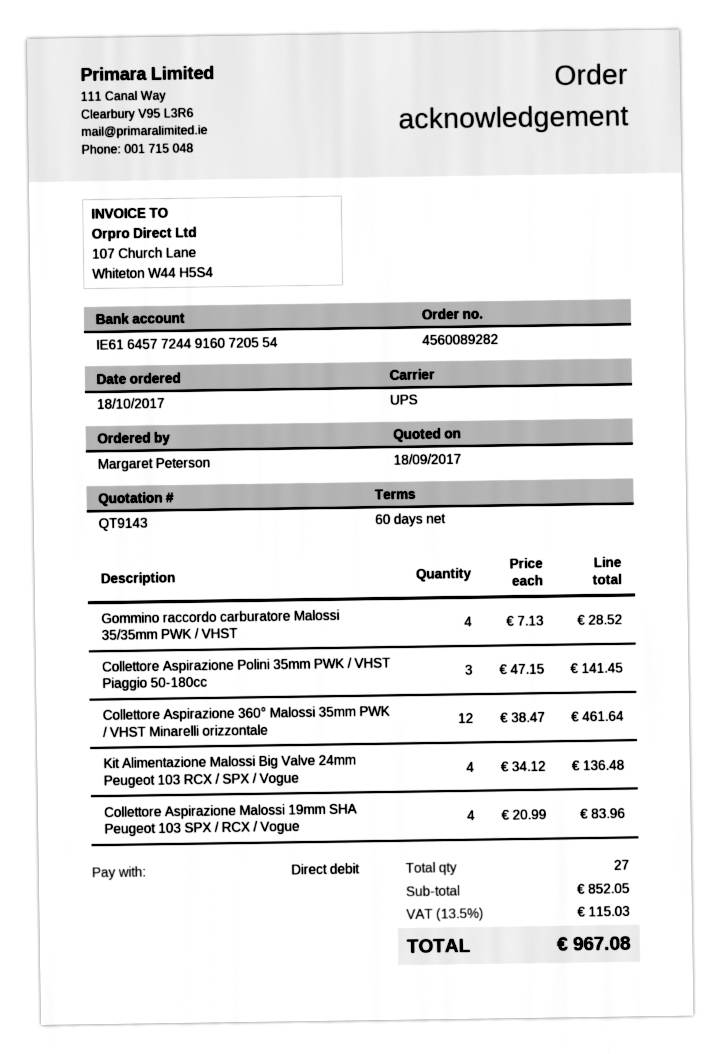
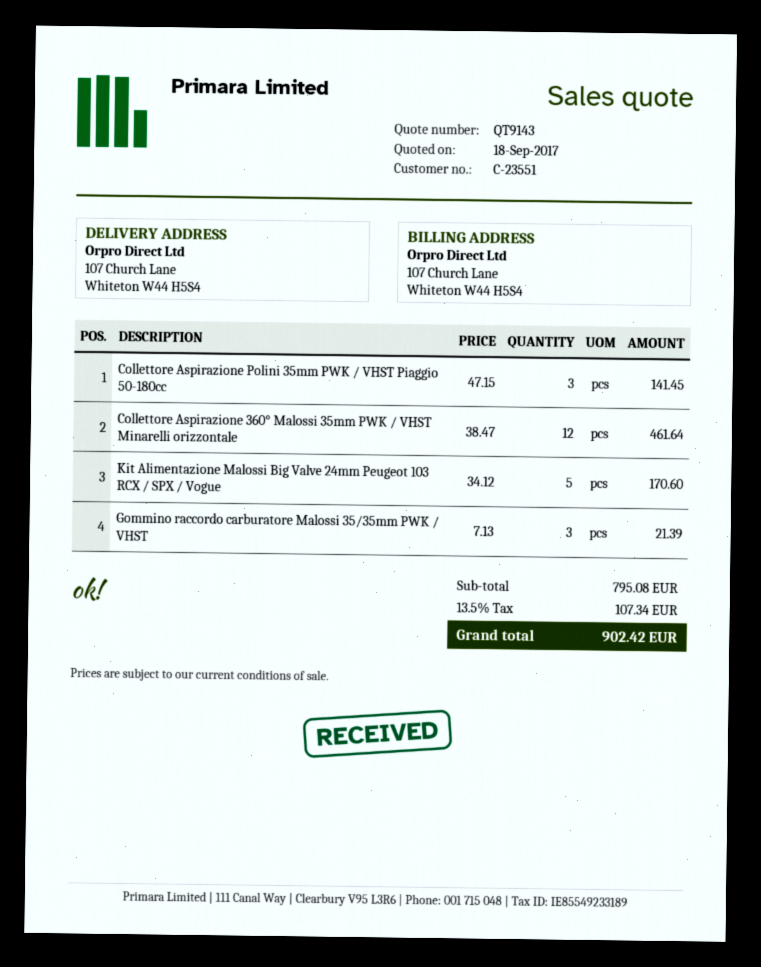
Gommino raccordo carburatore Malossi 35/35mm PWK / VHST: 4 x 7.13 = 28.52 -> 3 x 7.13 = 21.39
Kit Alimentazione Malossi Big Valve 24mm Peugeot 103 RCX / SPX / Vogue: 4 x 34.12 = 136.48 -> 5 x 34.12 = 170.60
Collettore Aspirazione Malossi 19mm SHA Peugeot 103 SPX / RCX / Vogue: 4 x 20.99 = 83.96 -> none
subtotal: 852.05 -> 795.08
tax: 13.5% = 115.03 -> 13.5% = 107.34
total: 967.08 -> 902.42

